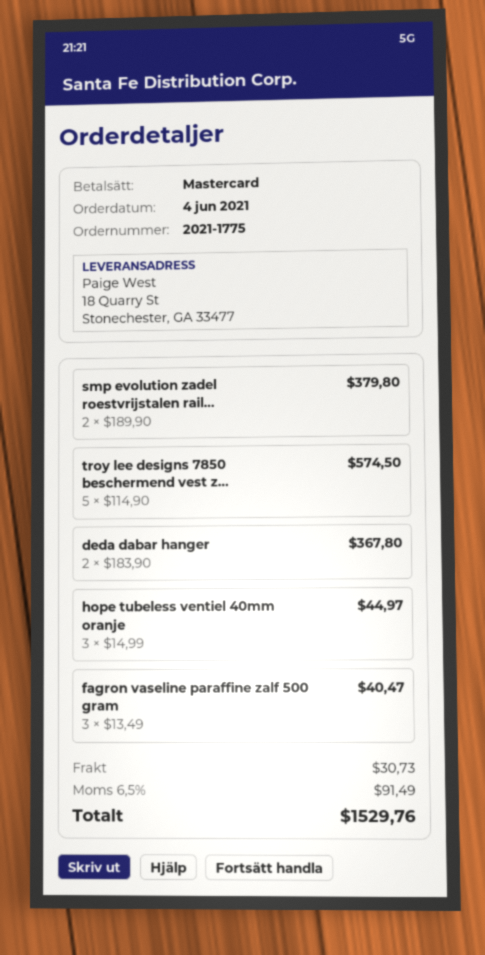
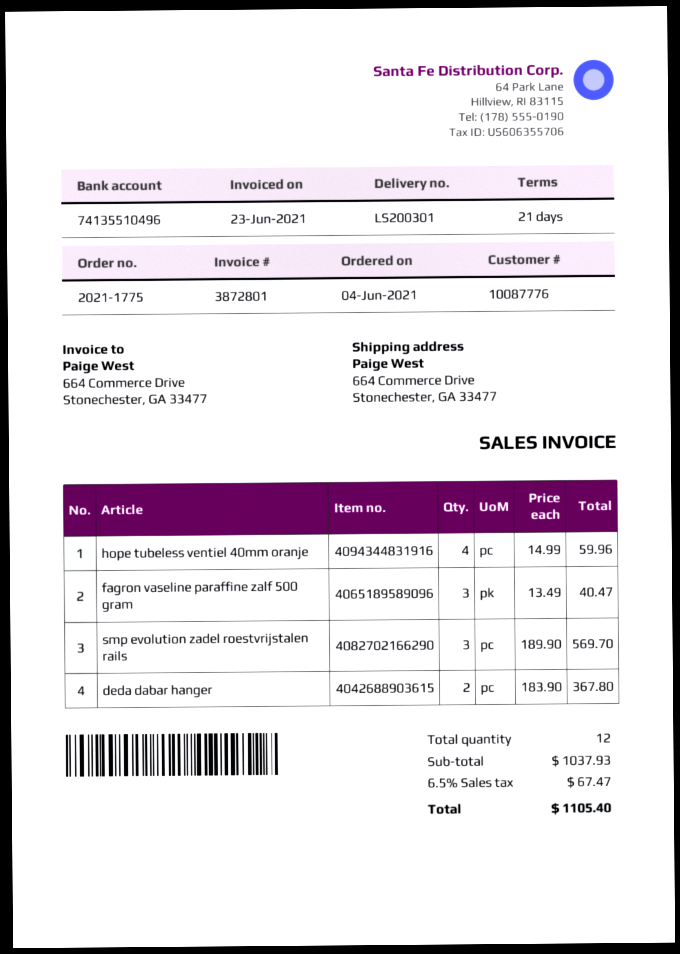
ship to: 18 Quarry St, Stonechester, GA 33477 -> 664 Commerce Drive, Stonechester, GA 33477
smp evolution zadel roestvrijstalen rail...: 2 x 189.90 = 379.80 -> 3 x 189.90 = 569.70
troy lee designs 7850 beschermend vest z...: 5 x 114.90 = 574.50 -> none
hope tubeless ventiel 40mm oranje: 3 x 14.99 = 44.97 -> 4 x 14.99 = 59.96
shipping: 30.73 -> none
tax: 6.5% = 91.49 -> 6.5% = 67.47
total: 1529.76 -> 1105.40

